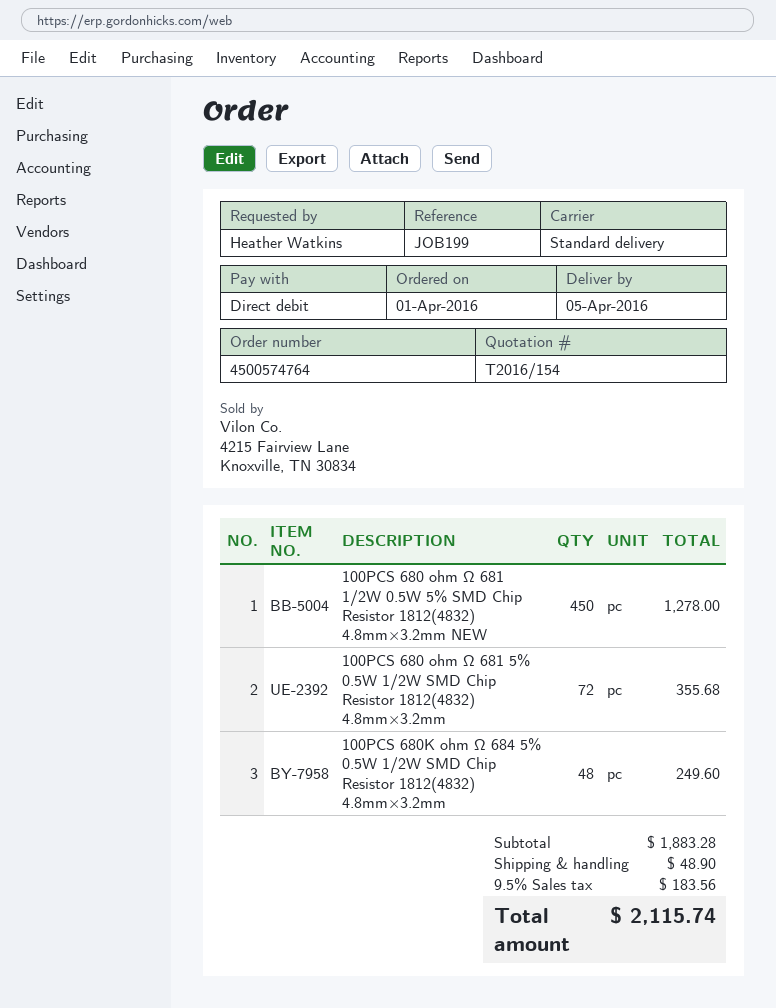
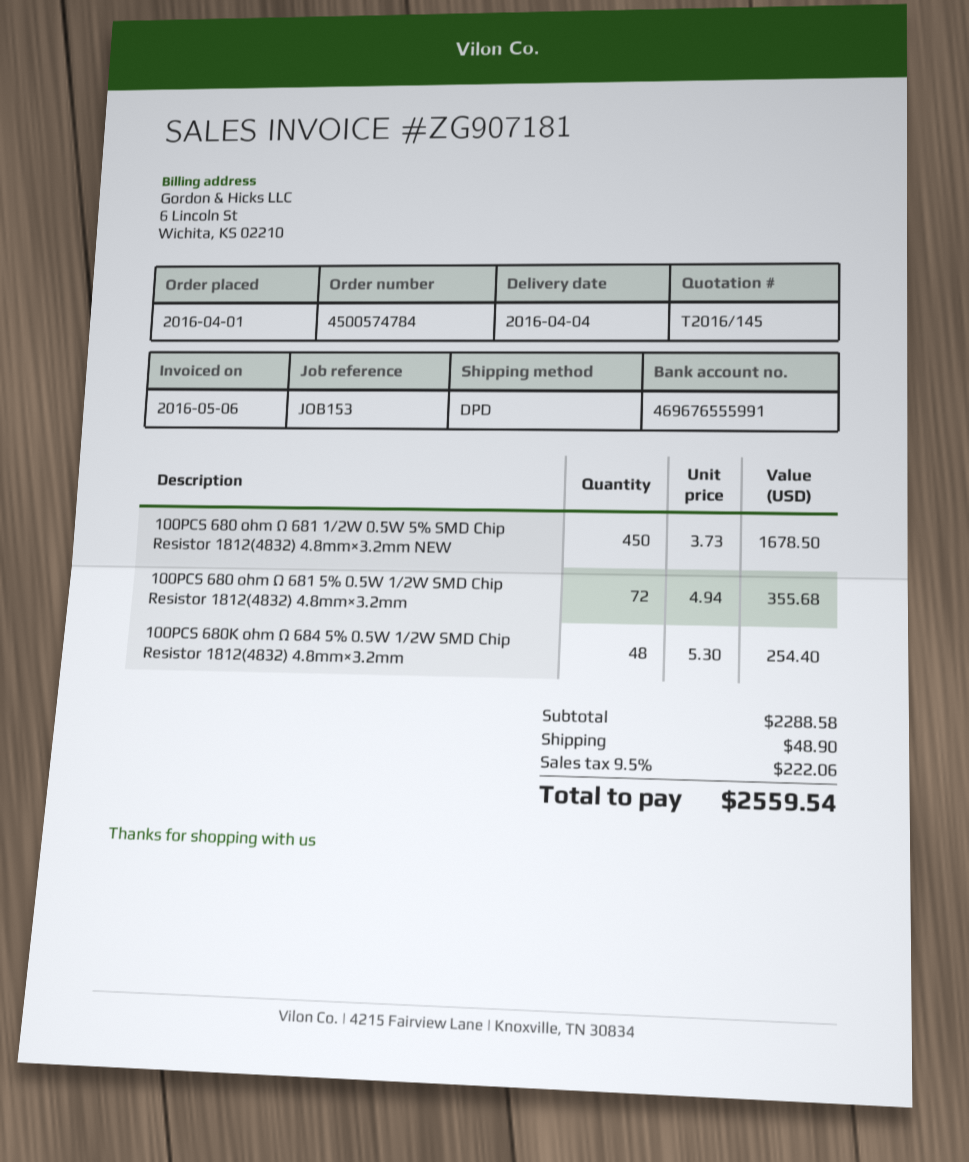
quote number: T2016/154 -> T2016/145
order number: 4500574764 -> 4500574784
delivery date: 2016-04-05 -> 2016-04-04
reference: JOB199 -> JOB153
shipping method: standard -> DPD
100PCS 680 ohm Ω 681 1/2W 0.5W 5% SMD Chip Resistor 1812(4832) 4.8mm×3.2mm NEW: 450 for 1278.00 -> 450 for 1678.50
100PCS 680K ohm Ω 684 5% 0.5W 1/2W SMD Chip Resistor 1812(4832) 4.8mm×3.2mm: 48 for 249.60 -> 48 for 254.40
subtotal: 1883.28 -> 2288.58
tax: 9.5% = 183.56 -> 9.5% = 222.06
total: 2115.74 -> 2559.54

